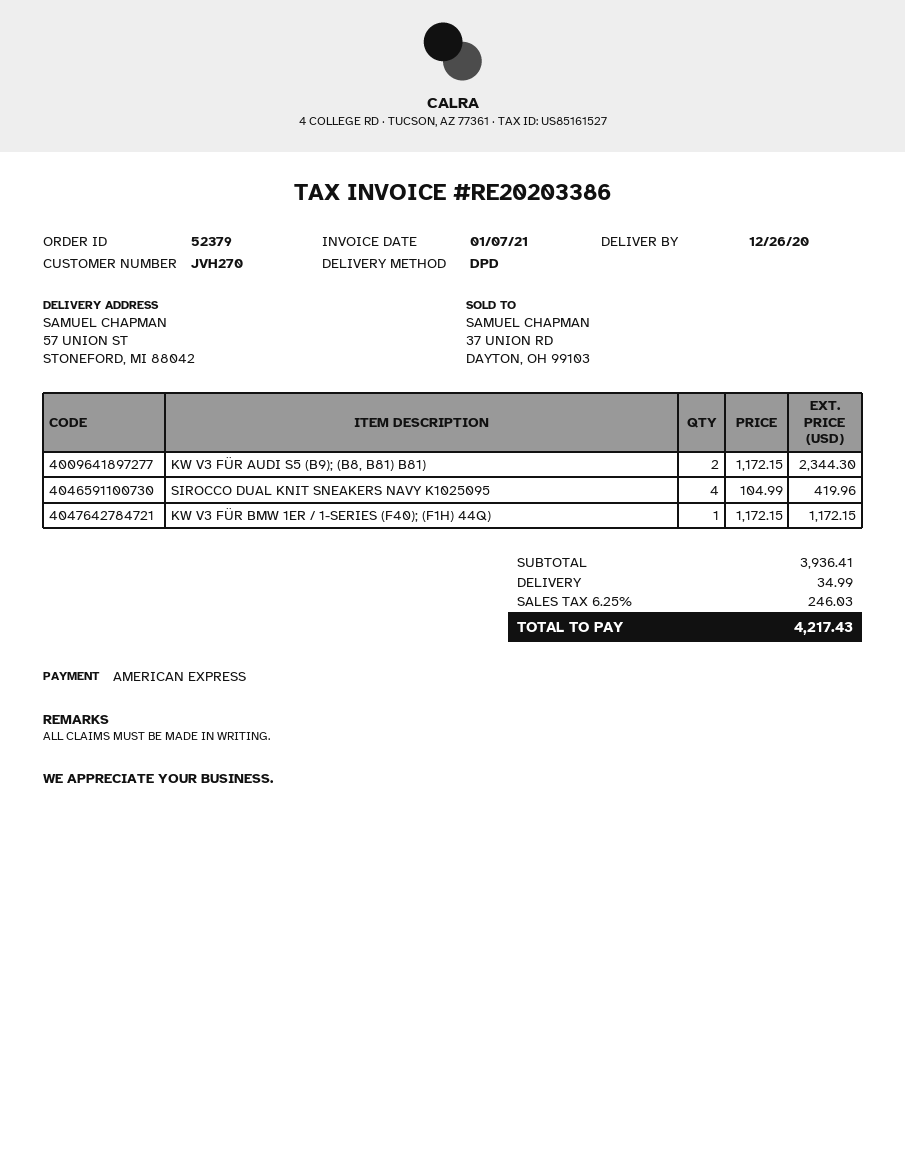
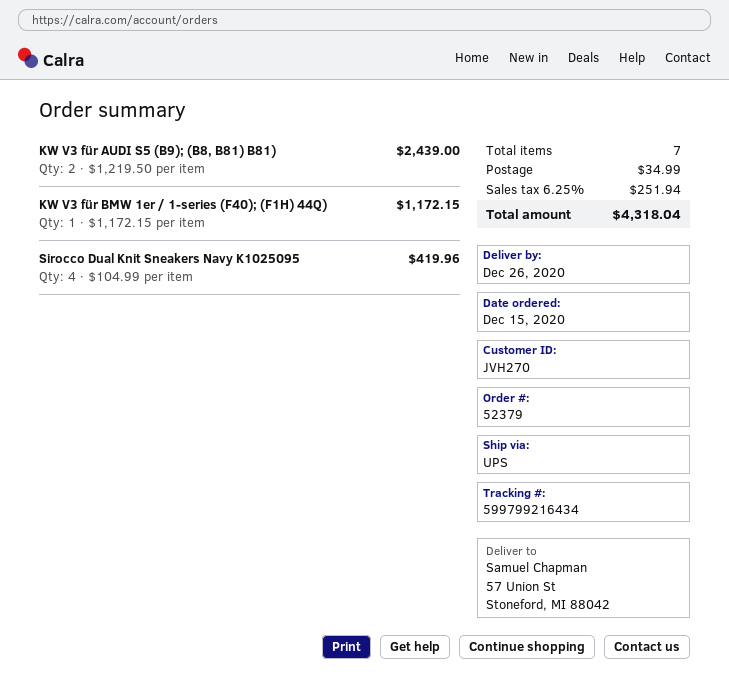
shipping method: DPD -> UPS
KW V3 FÜR AUDI S5 (B9); (B8, B81) B81): 2 x 1172.15 = 2344.30 -> 2 x 1219.50 = 2439.00
tax: 6.25% = 246.03 -> 6.25% = 251.94
total: 4217.43 -> 4318.04

